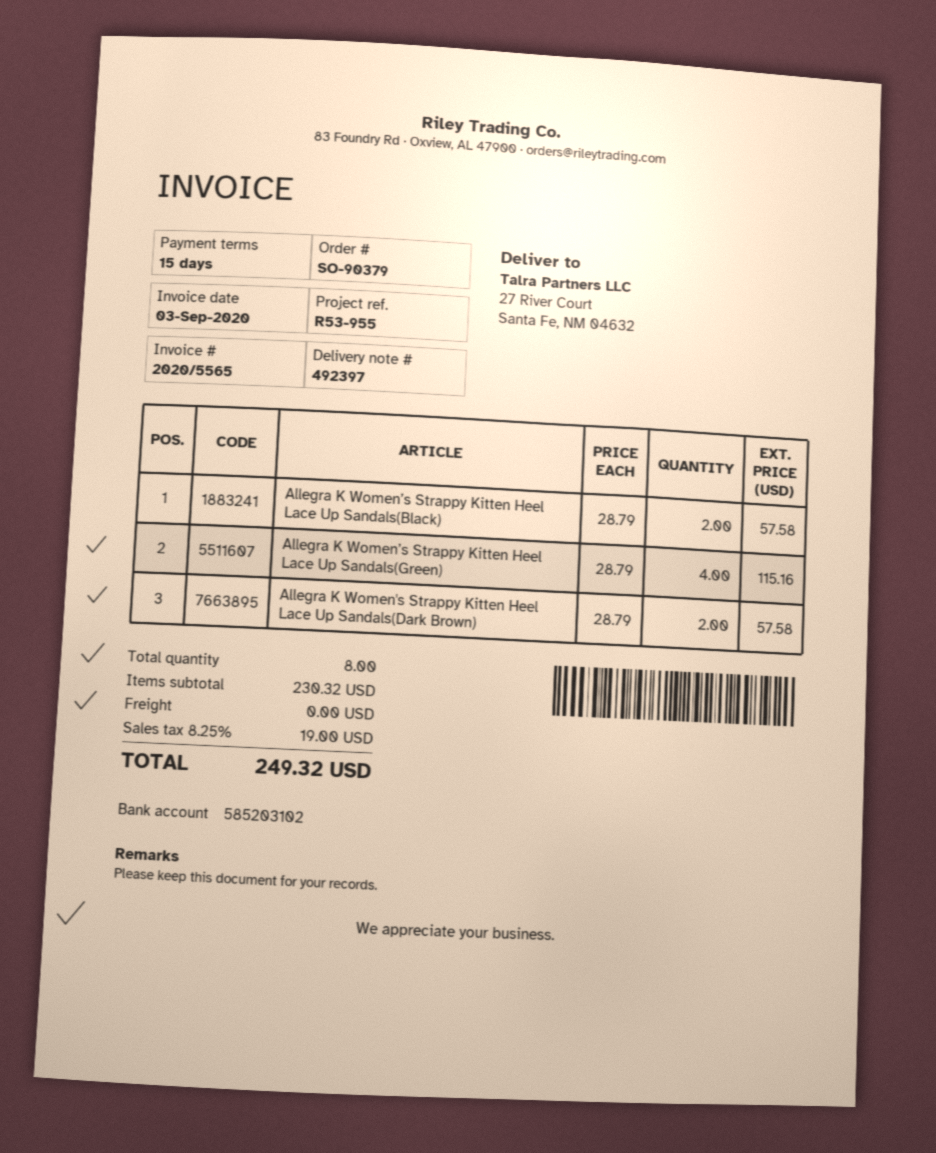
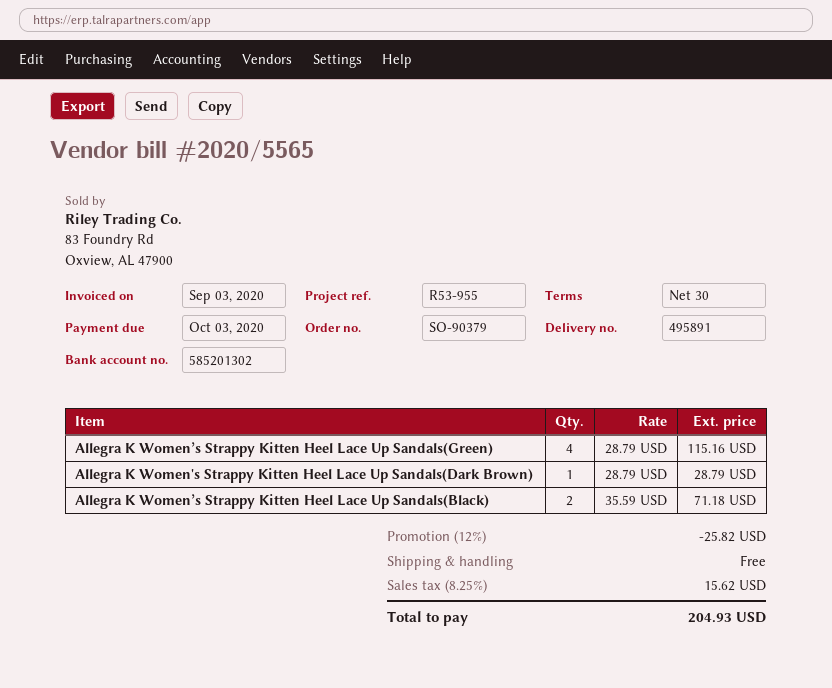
delivery note number: 492397 -> 495891
payment terms: 15 days -> 30 days
bank account: 585203102 -> 585201302
Allegra K Women’s Strappy Kitten Heel Lace Up Sandals(Black): 2 x 28.79 = 57.58 -> 2 x 35.59 = 71.18
Allegra K Women's Strappy Kitten Heel Lace Up Sandals(Dark Brown): 2 x 28.79 = 57.58 -> 1 x 28.79 = 28.79
discount: none -> 12% = 25.82
tax: 8.25% = 19.00 -> 8.25% = 15.62
total: 249.32 -> 204.93

